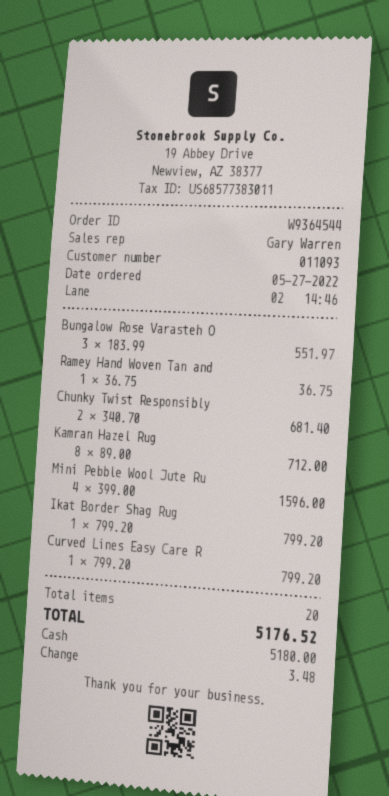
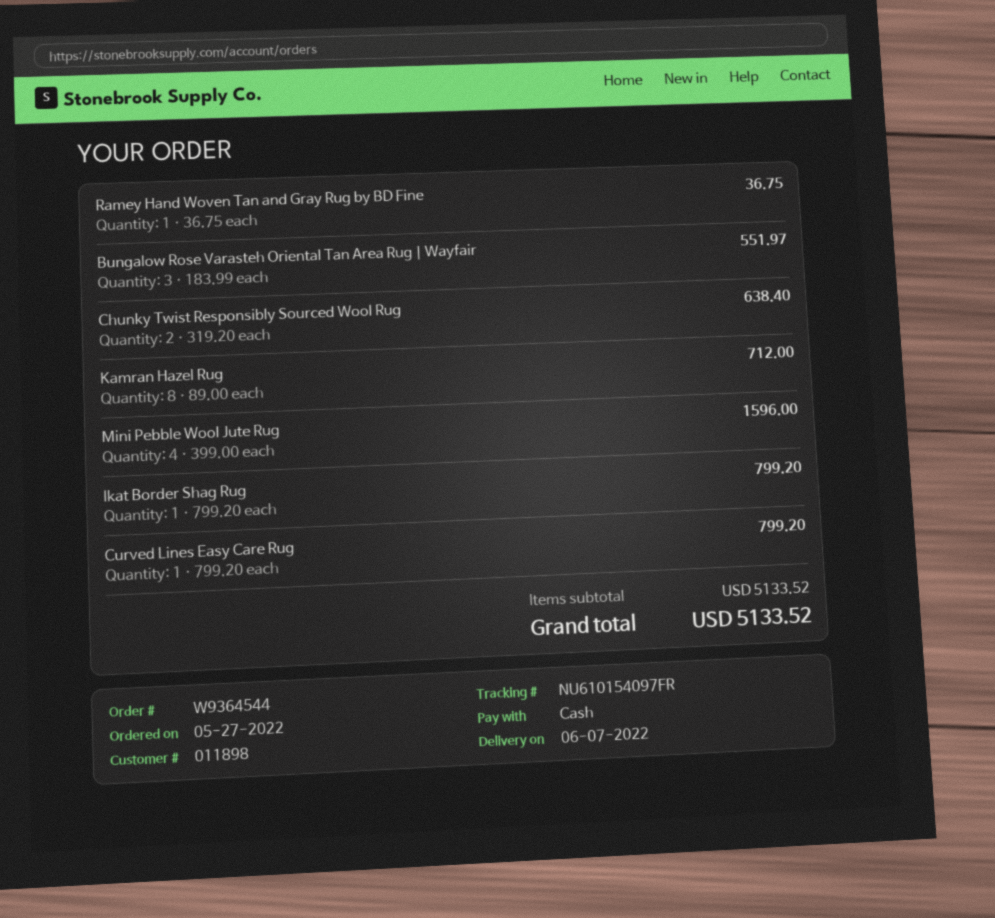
customer number: 011093 -> 011898
Chunky Twist Responsibly: 2 x 340.70 = 681.40 -> 2 x 319.20 = 638.40
total: 5176.52 -> 5133.52

